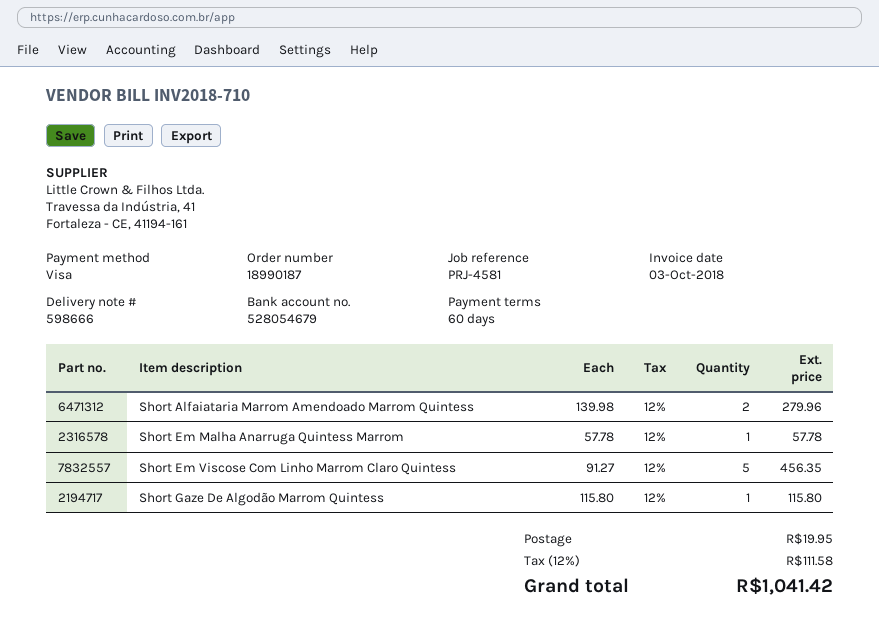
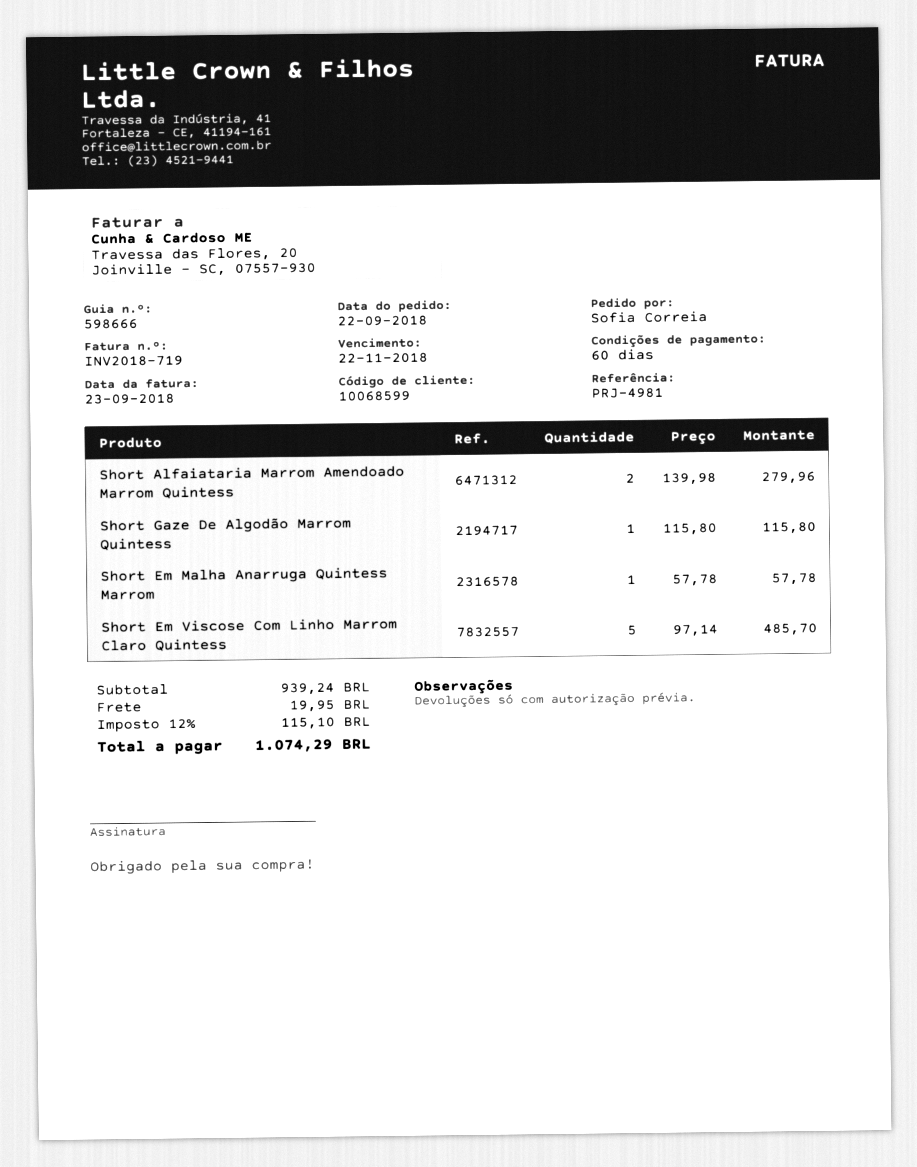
invoice number: INV2018-710 -> INV2018-719
invoice date: 2018-10-03 -> 2018-09-23
reference: PRJ-4581 -> PRJ-4981
Short Em Viscose Com Linho Marrom Claro Quintess: 5 x 91.27 = 456.35 -> 5 x 97.14 = 485.70
tax: 12% = 111.58 -> 12% = 115.10
total: 1041.42 -> 1074.29

